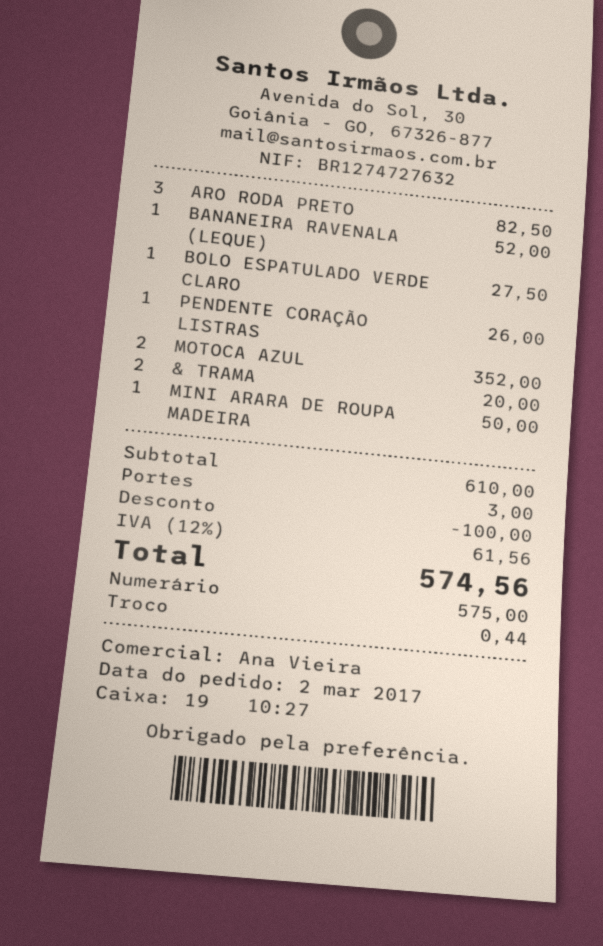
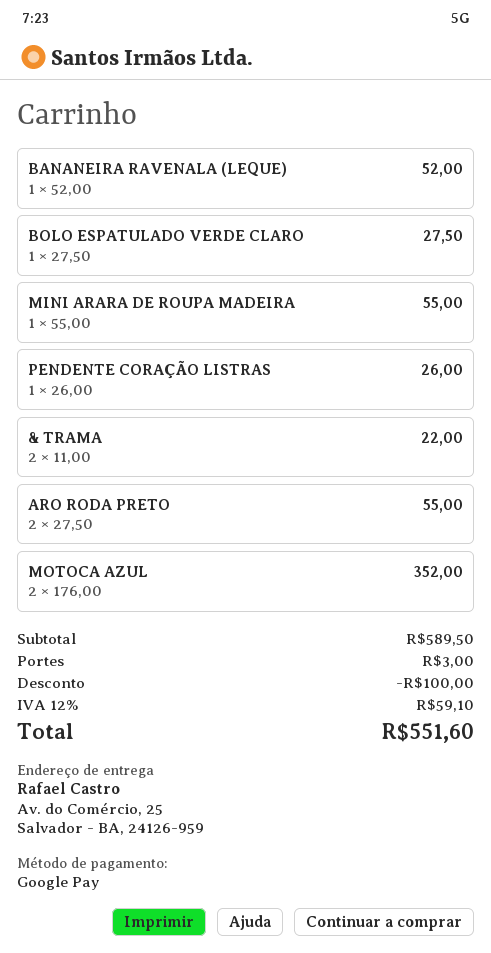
payment method: cash -> Google Pay
ARO RODA PRETO: 3 for 82.50 -> 2 for 55.00
& TRAMA: 2 for 20.00 -> 2 for 22.00
MINI ARARA DE ROUPA MADEIRA: 1 for 50.00 -> 1 for 55.00
subtotal: 610.00 -> 589.50
tax: 12% = 61.56 -> 12% = 59.10
total: 574.56 -> 551.60

